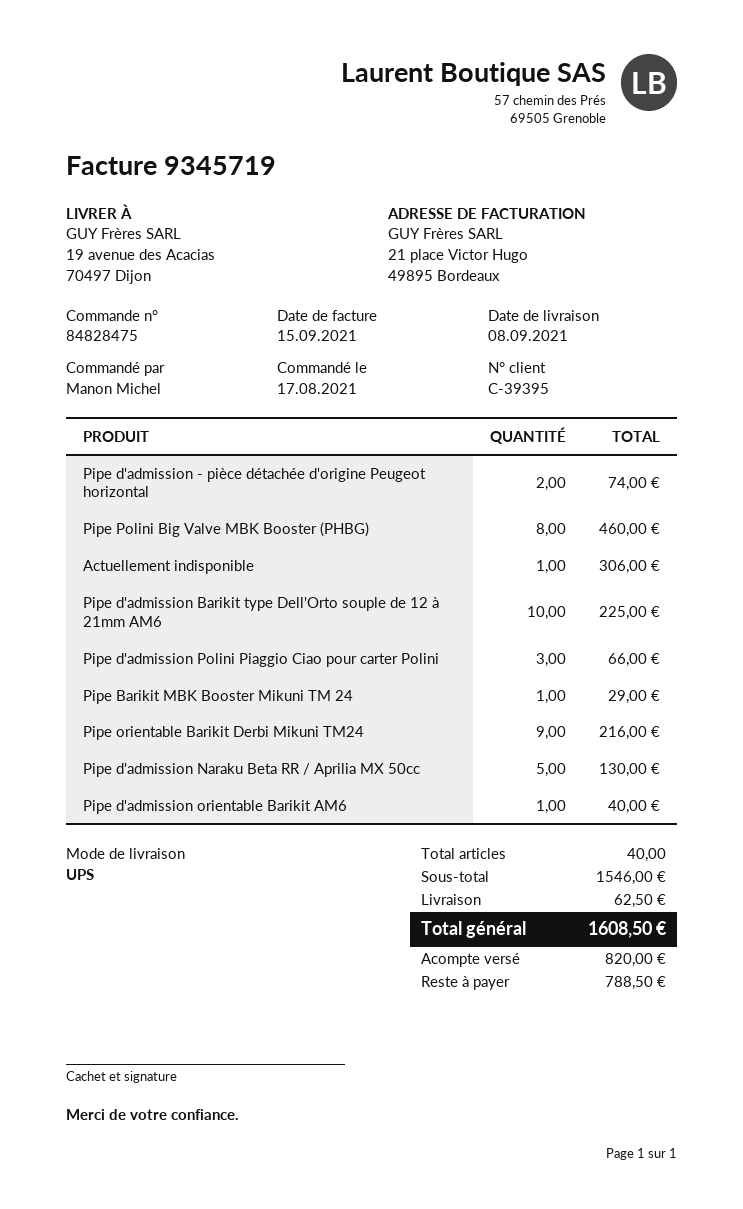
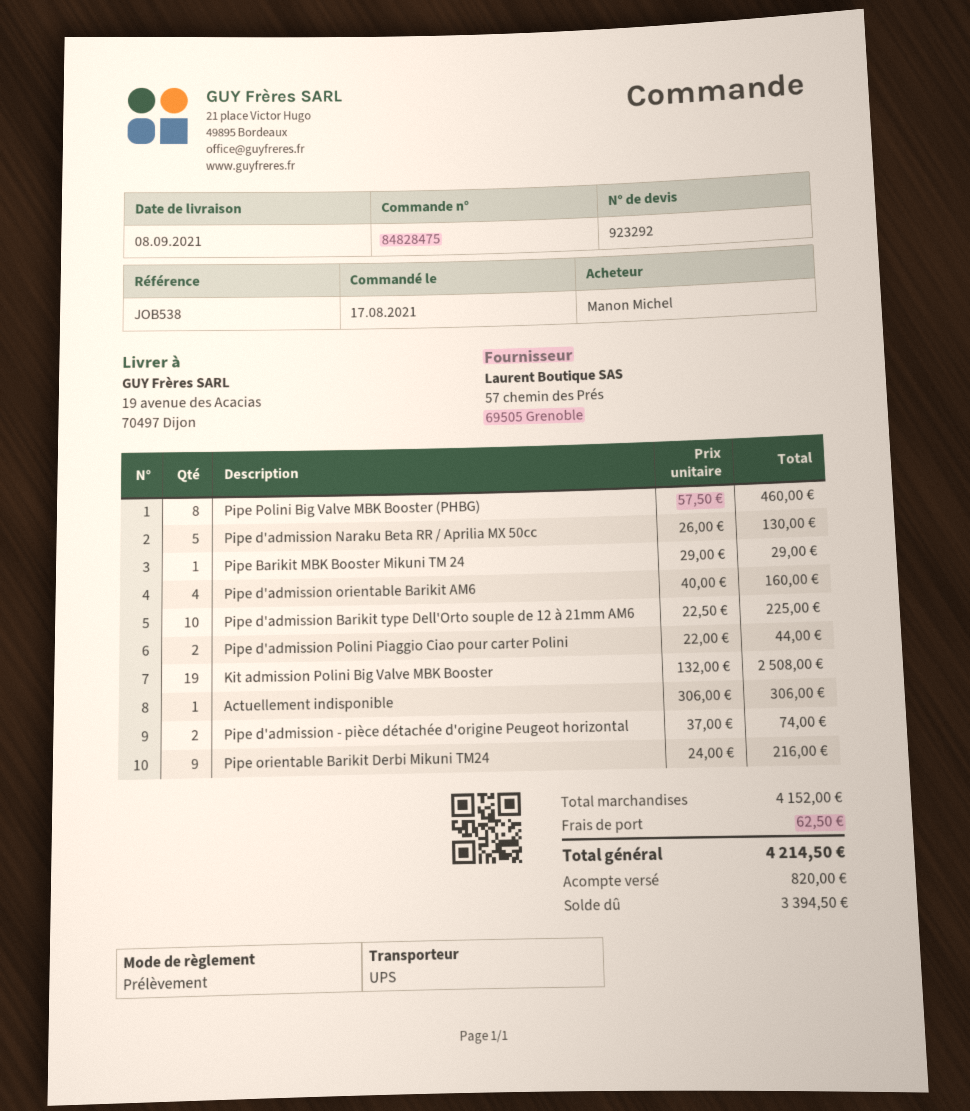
Pipe d'admission Polini Piaggio Ciao pour carter Polini: 3 for 66.00 -> 2 for 44.00
Pipe d'admission orientable Barikit AM6: 1 for 40.00 -> 4 for 160.00
Kit admission Polini Big Valve MBK Booster: none -> 19 for 2508.00
subtotal: 1546.00 -> 4152.00
total: 1608.50 -> 4214.50
balance: 788.50 -> 3394.50

